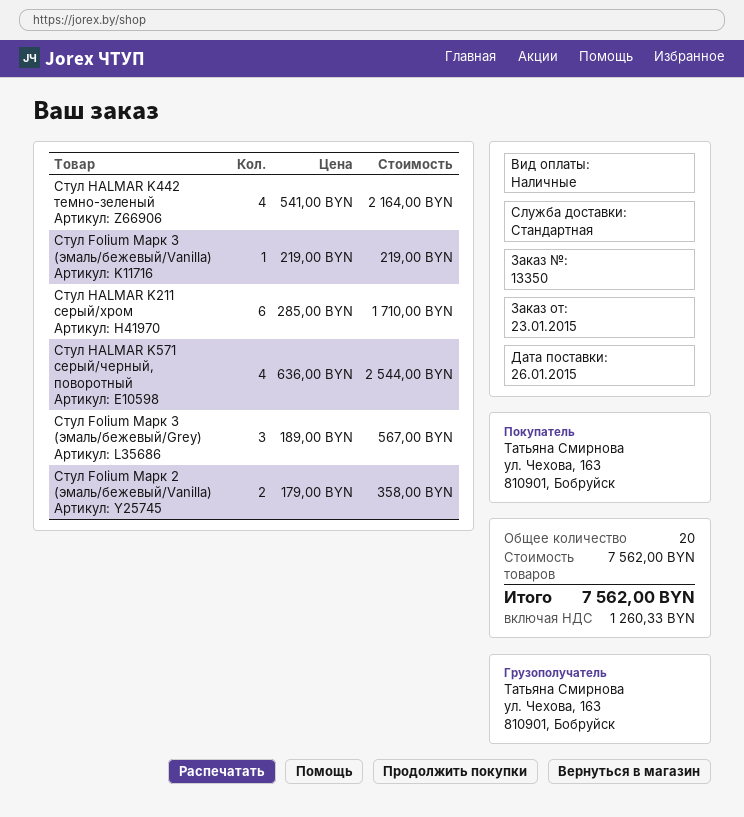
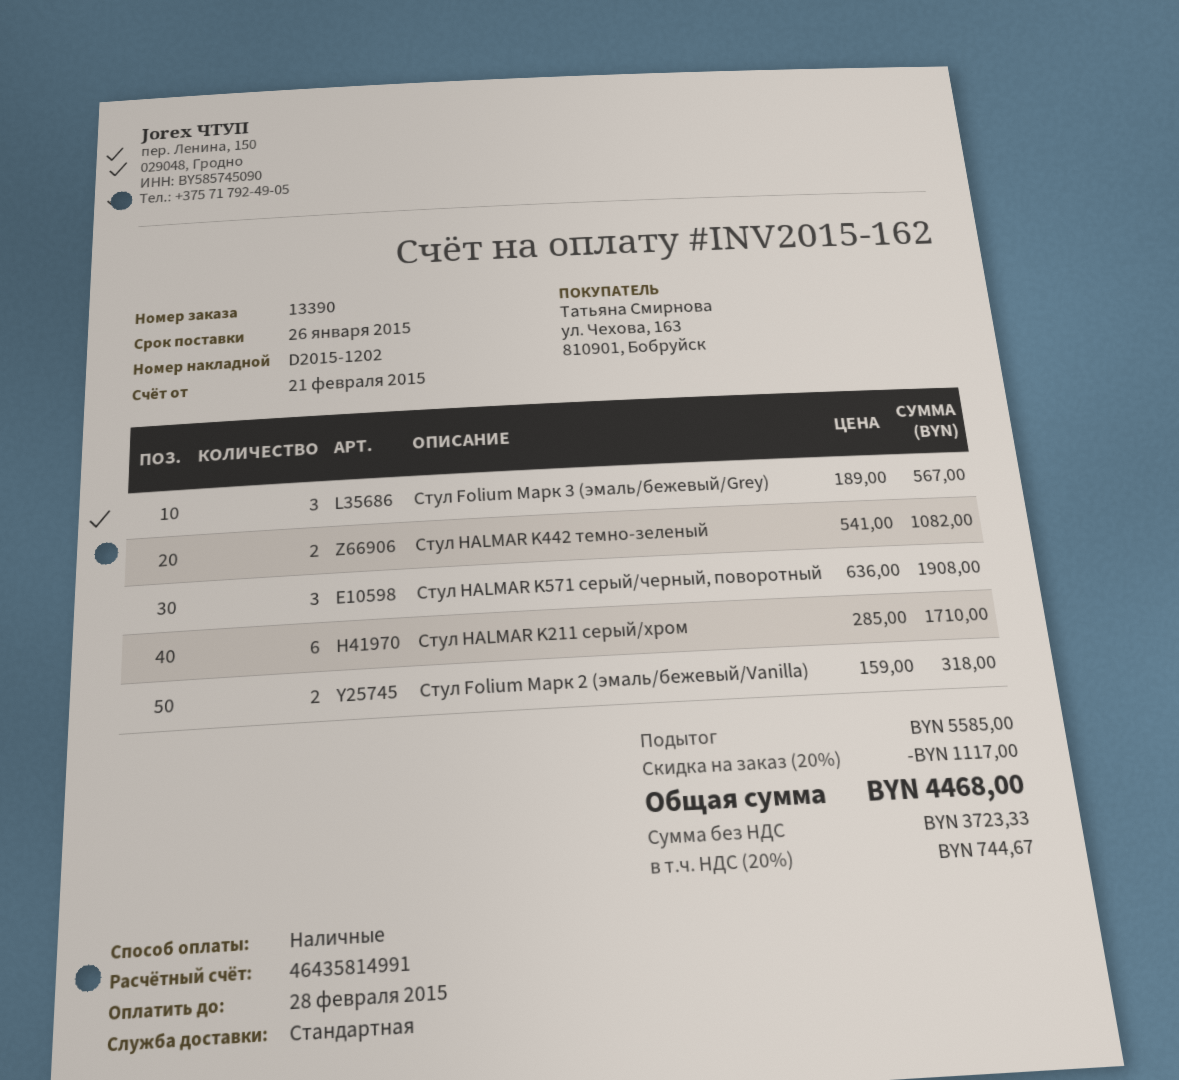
order number: 13350 -> 13390
Стул HALMAR K442 темно-зеленый: 4 x 541.00 = 2164.00 -> 2 x 541.00 = 1082.00
Стул Folium Марк 3 (эмаль/бежевый/Vanilla): 1 x 219.00 = 219.00 -> none
Стул HALMAR K571 серый/черный, поворотный: 4 x 636.00 = 2544.00 -> 3 x 636.00 = 1908.00
Стул Folium Марк 2 (эмаль/бежевый/Vanilla): 2 x 179.00 = 358.00 -> 2 x 159.00 = 318.00
subtotal: 7562.00 -> 5585.00
discount: none -> 20% = 1117.00
tax: 1260.33 -> 744.67
total: 7562.00 -> 4468.00

